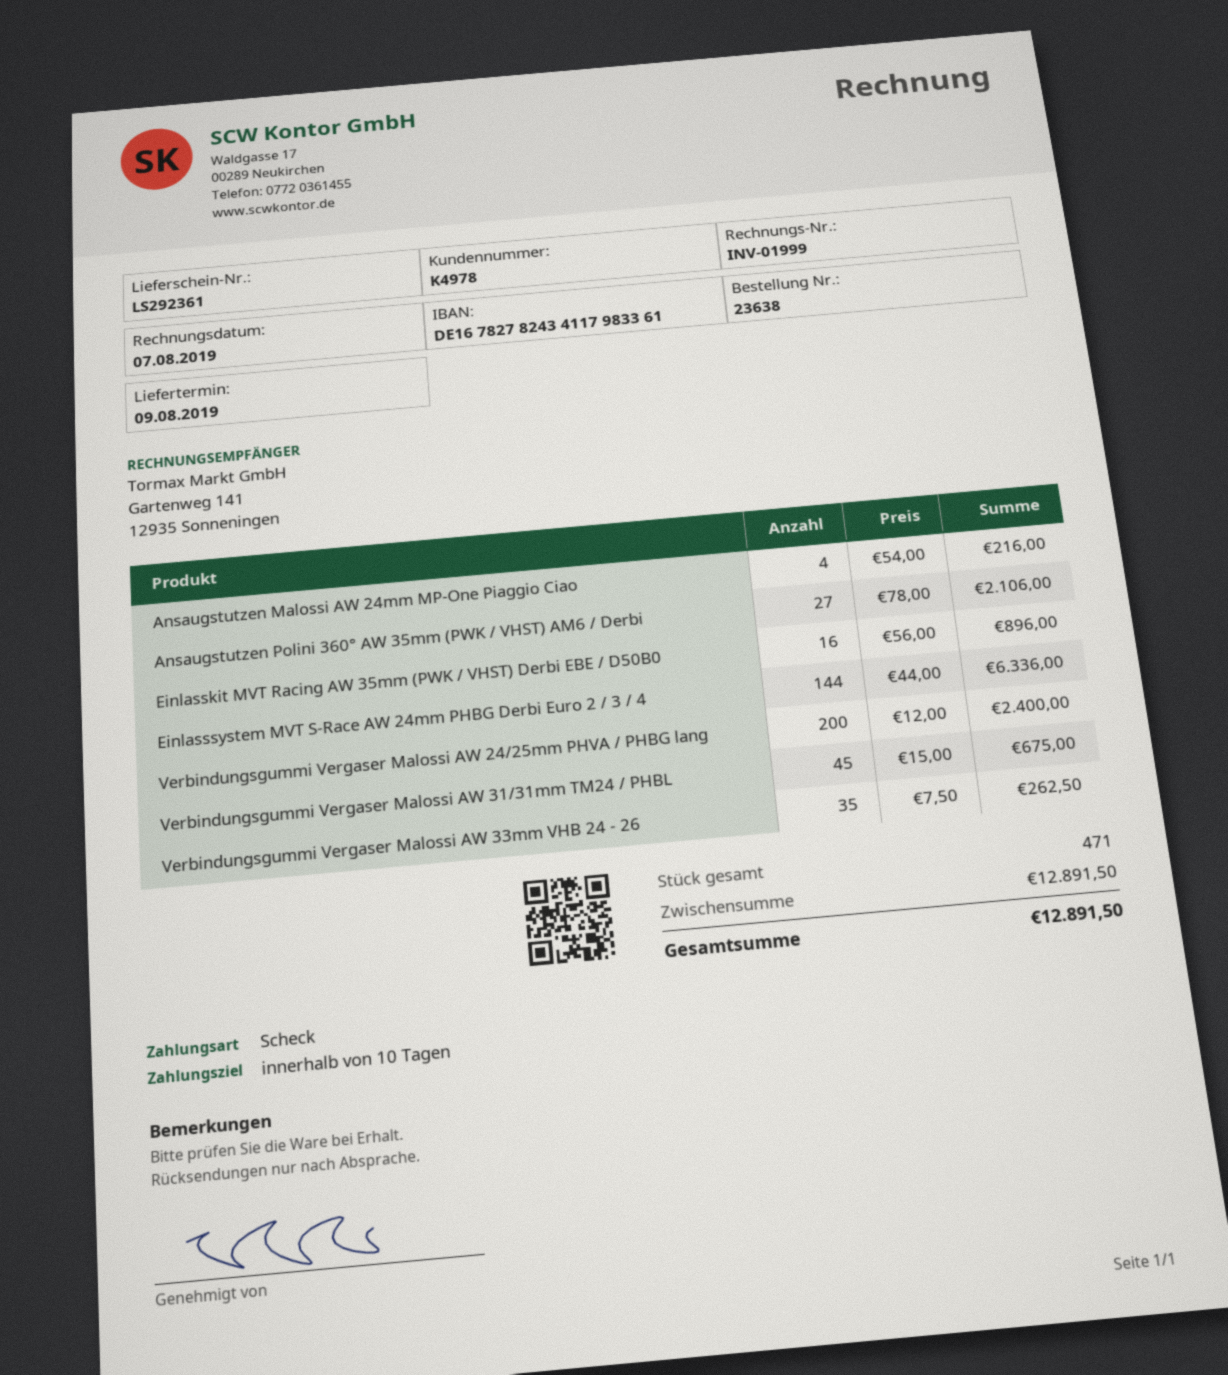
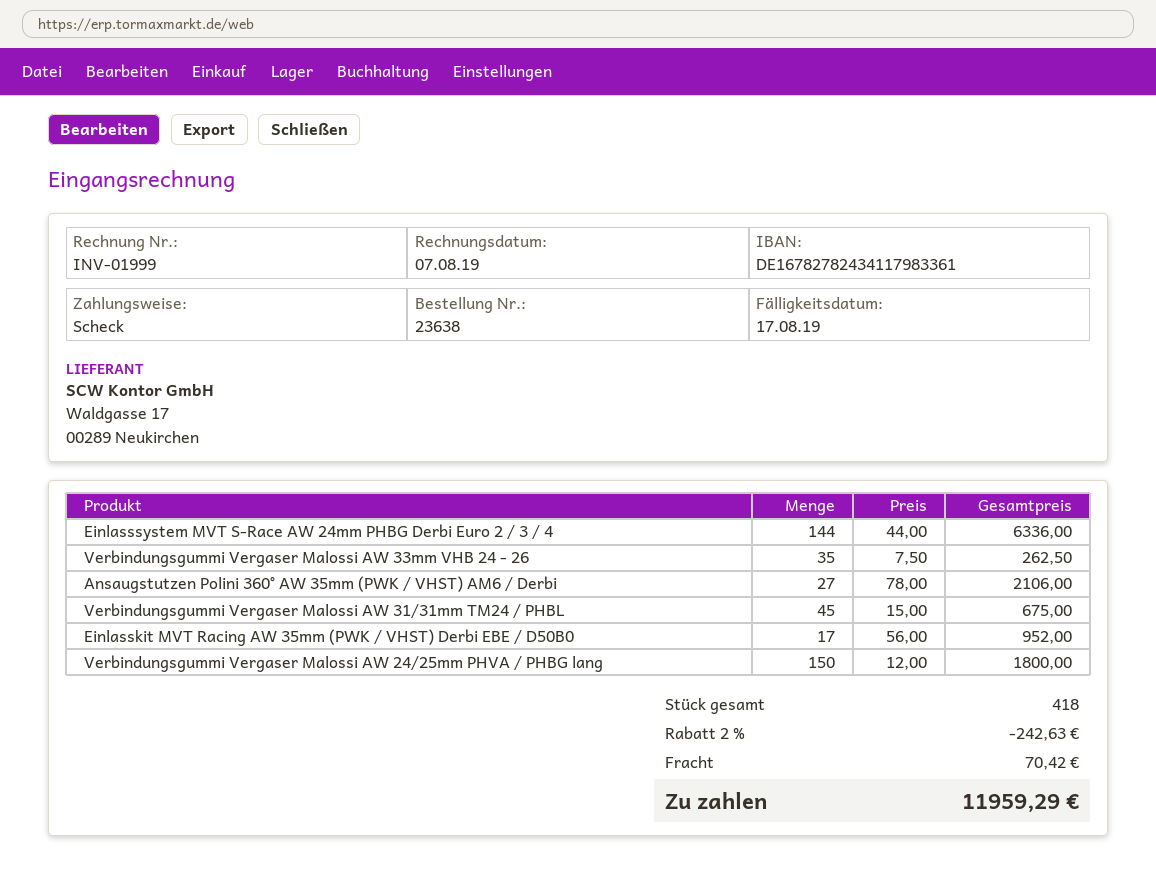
Ansaugstutzen Malossi AW 24mm MP-One Piaggio Ciao: 4 x 54.00 = 216.00 -> none
Einlasskit MVT Racing AW 35mm (PWK / VHST) Derbi EBE / D50B0: 16 x 56.00 = 896.00 -> 17 x 56.00 = 952.00
Verbindungsgummi Vergaser Malossi AW 24/25mm PHVA / PHBG lang: 200 x 12.00 = 2400.00 -> 150 x 12.00 = 1800.00
total quantity: 471 -> 418
discount: none -> 2% = 242.63
shipping: none -> 70.42
total: 12891.50 -> 11959.29

